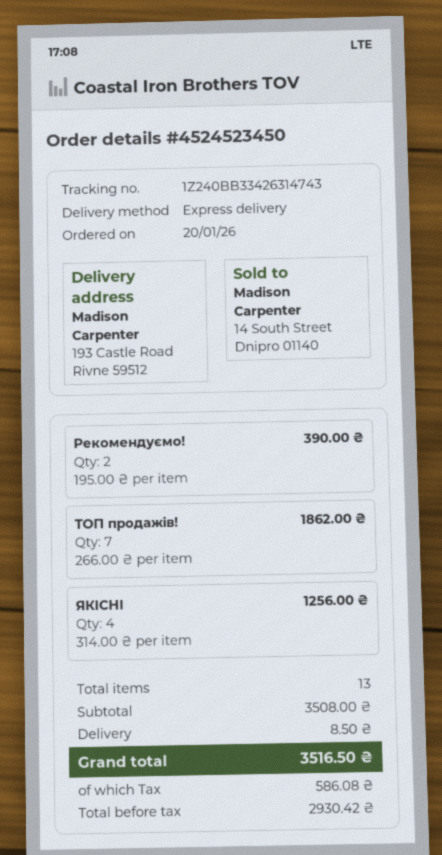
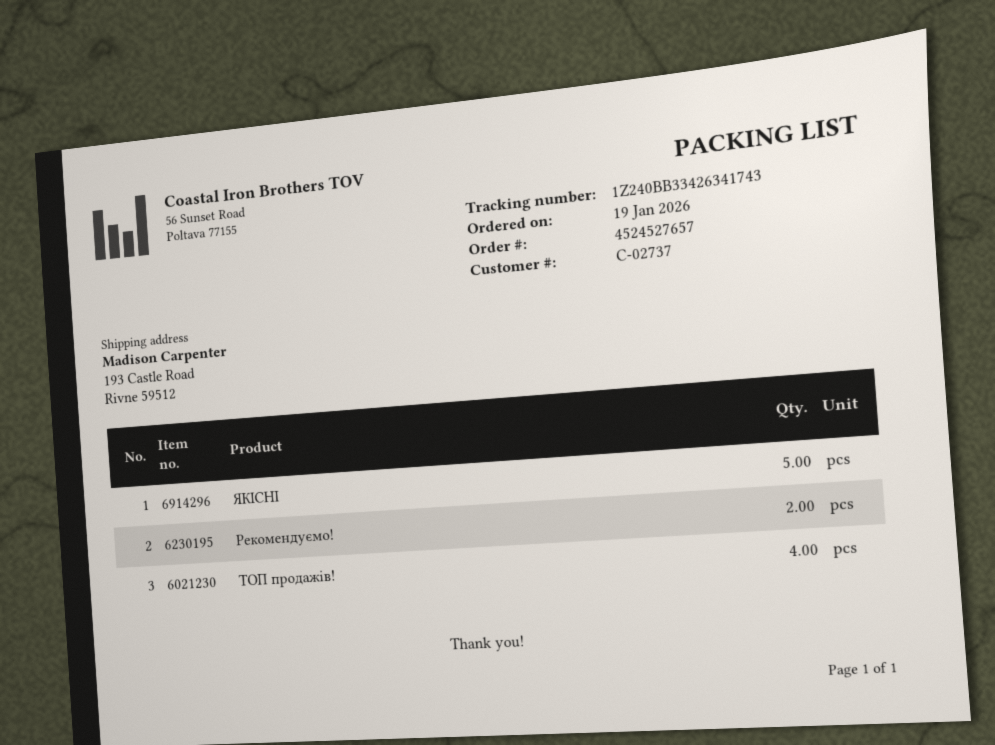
order number: 4524523450 -> 4524527657
order date: 2026-01-20 -> 2026-01-19
tracking number: 1Z240BB33426314743 -> 1Z240BB33426341743
ТОП продажів!: 7 -> 4
ЯКІСНІ: 4 -> 5

